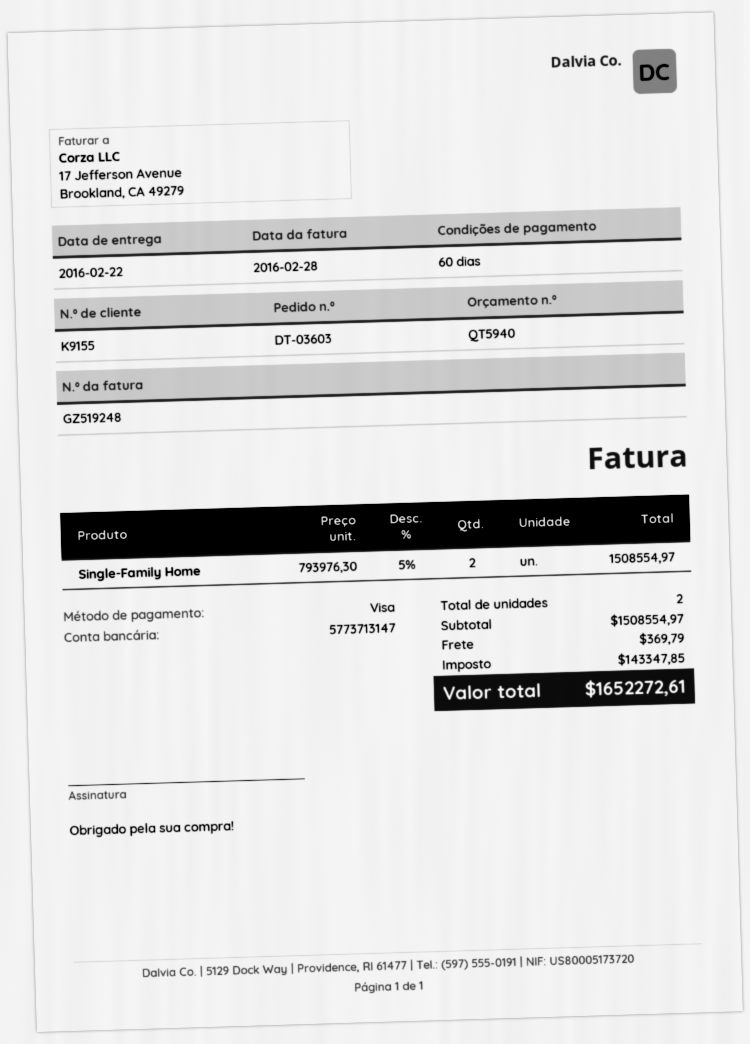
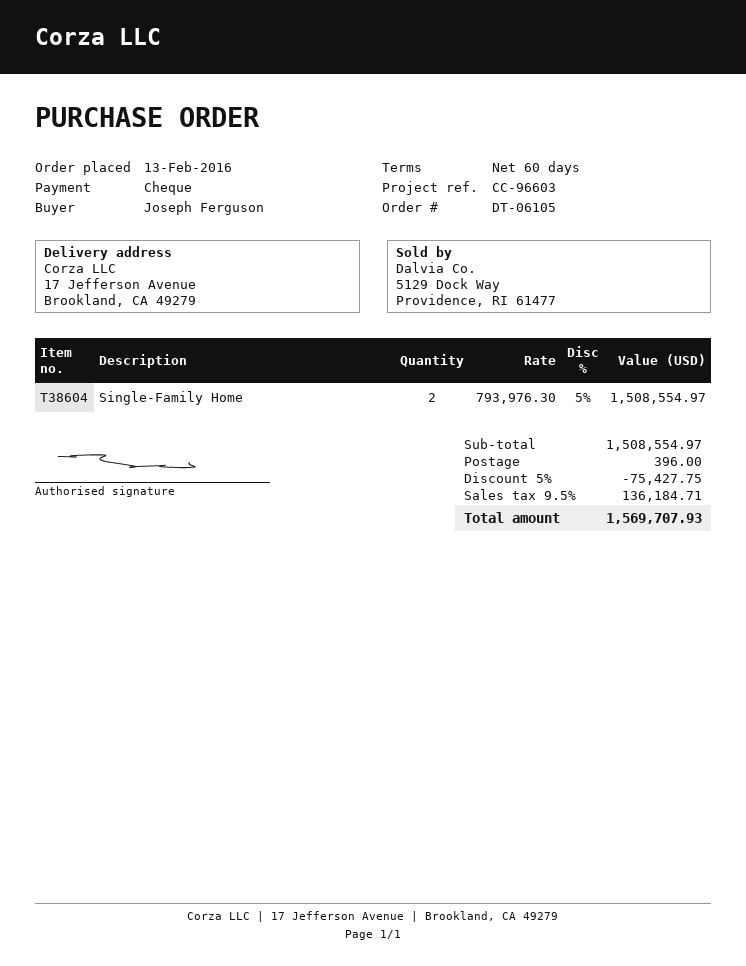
order number: DT-03603 -> DT-06105
payment method: Visa -> cheque
discount: none -> 5% = 75427.75
shipping: 369.79 -> 396.00
tax: 143347.85 -> 136184.71
total: 1652272.61 -> 1569707.93

